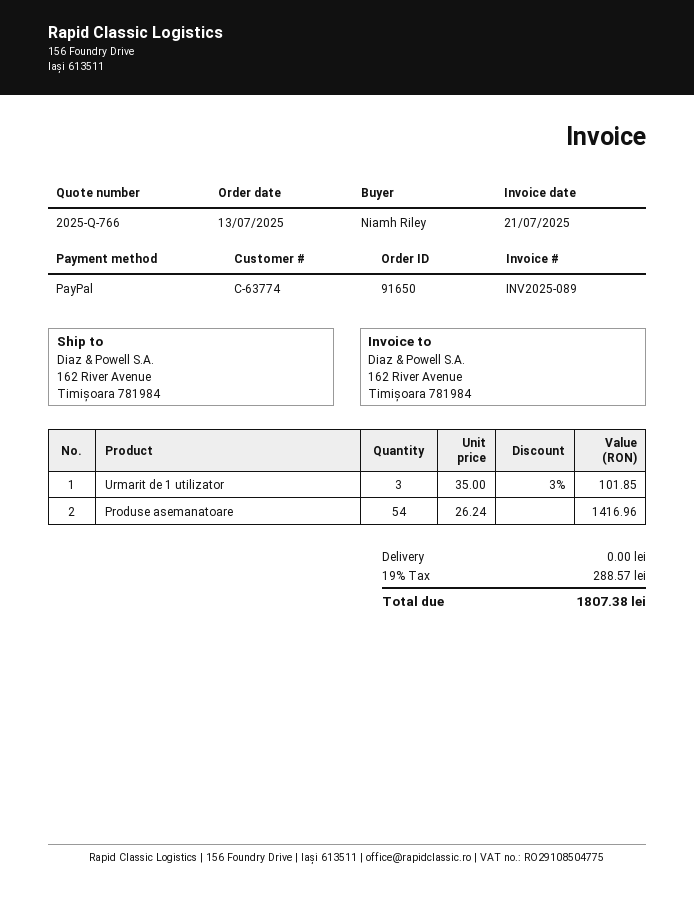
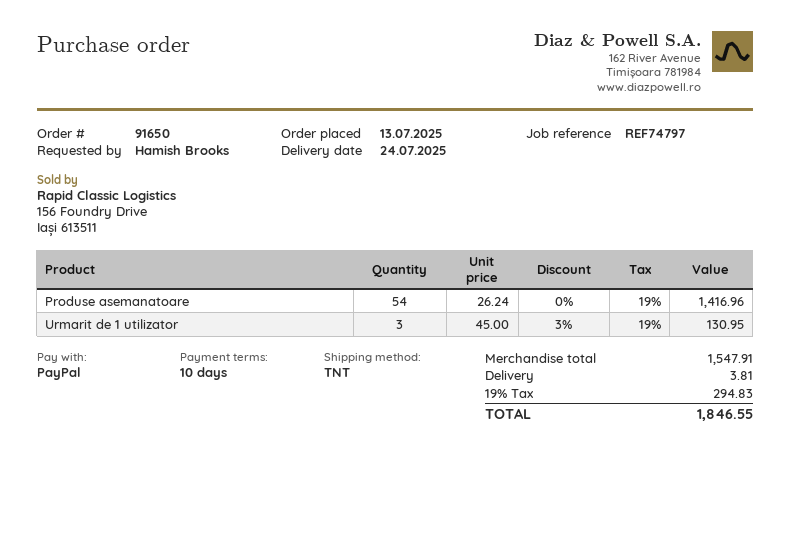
ordered by: Niamh Riley -> Hamish Brooks
Urmarit de 1 utilizator: 3 x 35.00 - 3% = 101.85 -> 3 x 45.00 - 3% = 130.95
shipping: 0.00 -> 3.81
tax: 19% = 288.57 -> 19% = 294.83
total: 1807.38 -> 1846.55

